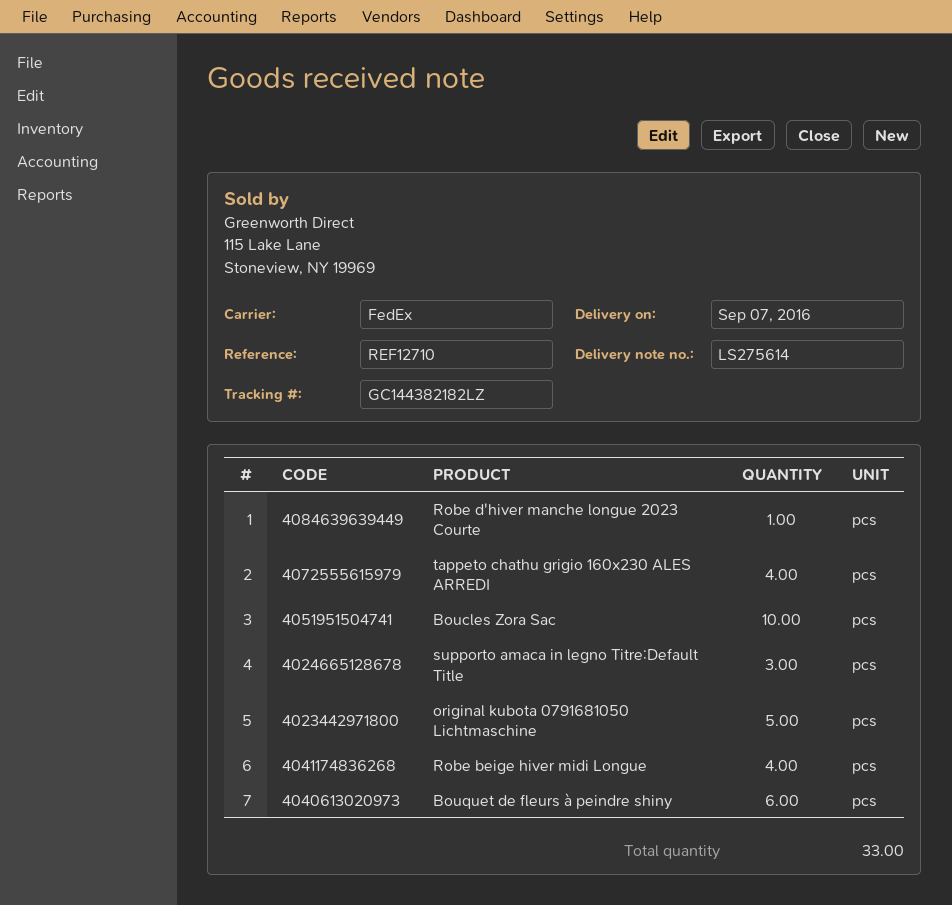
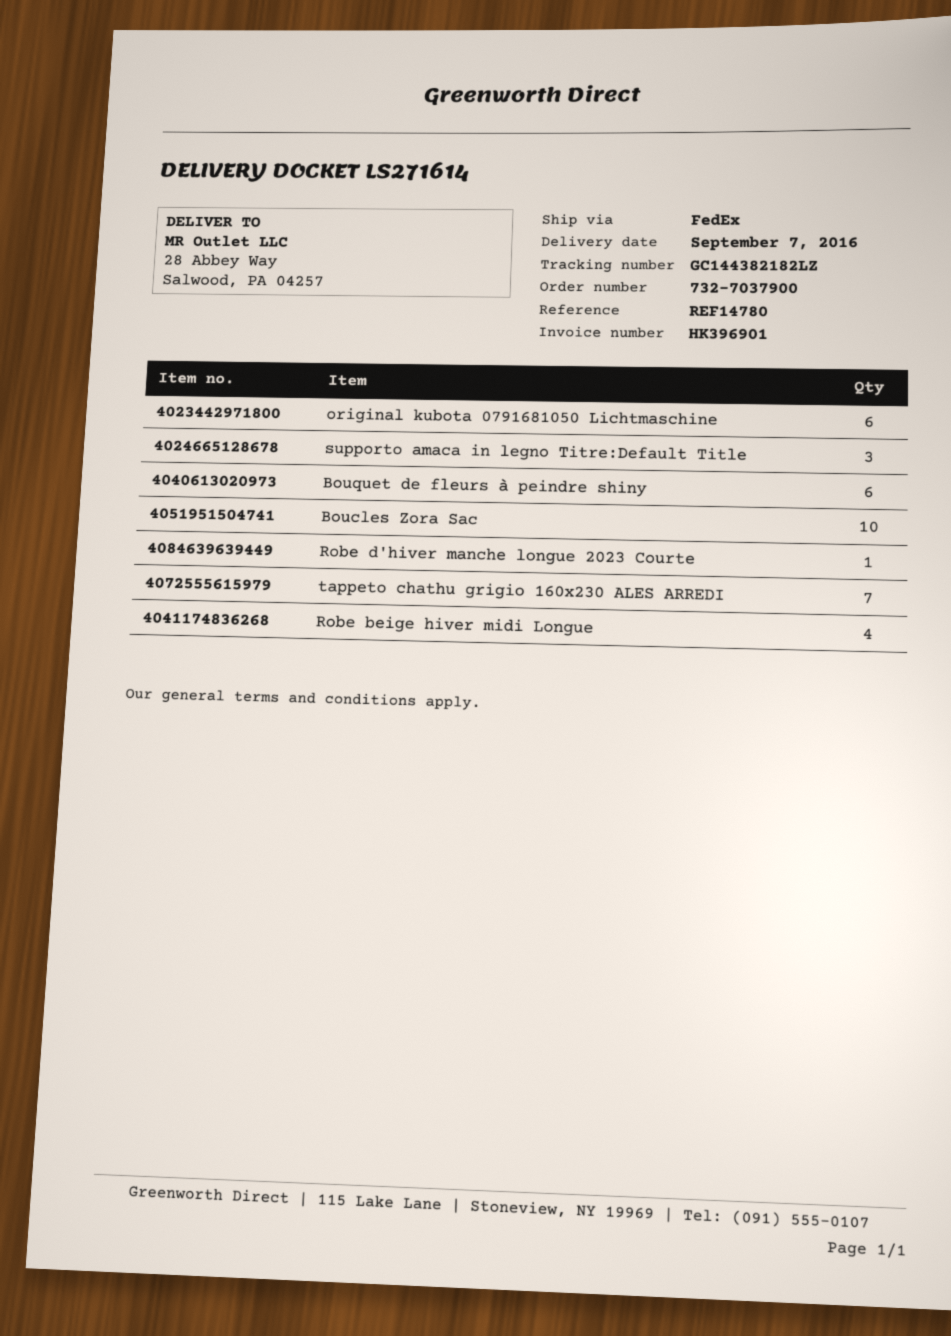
delivery note number: LS275614 -> LS271614
reference: REF12710 -> REF14780
tappeto chathu grigio 160x230 ALES ARREDI: 4 -> 7
original kubota 0791681050 Lichtmaschine: 5 -> 6

